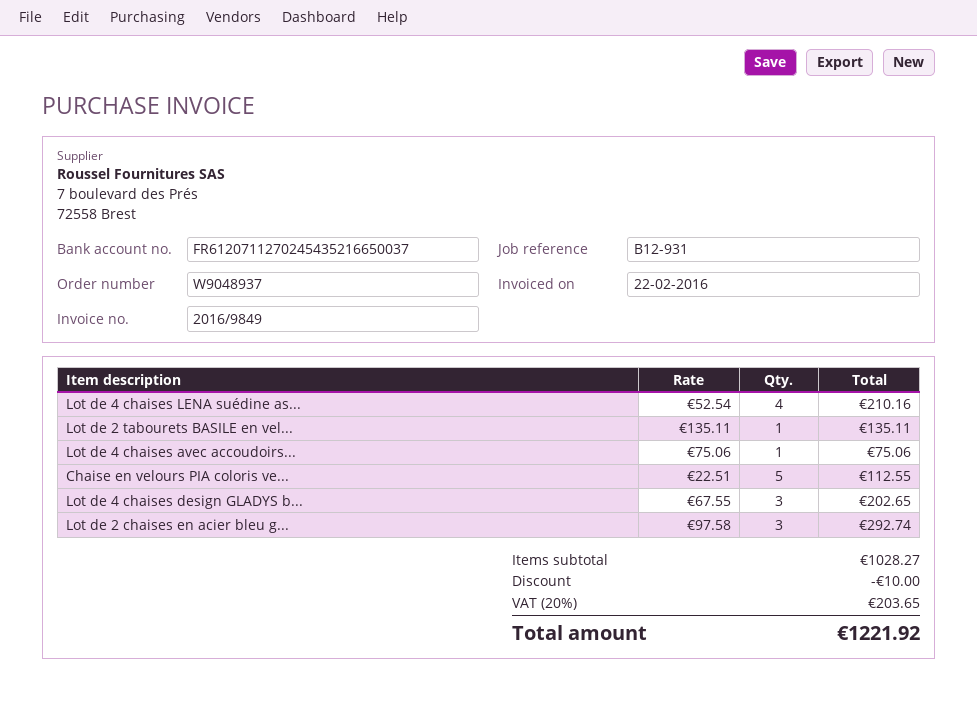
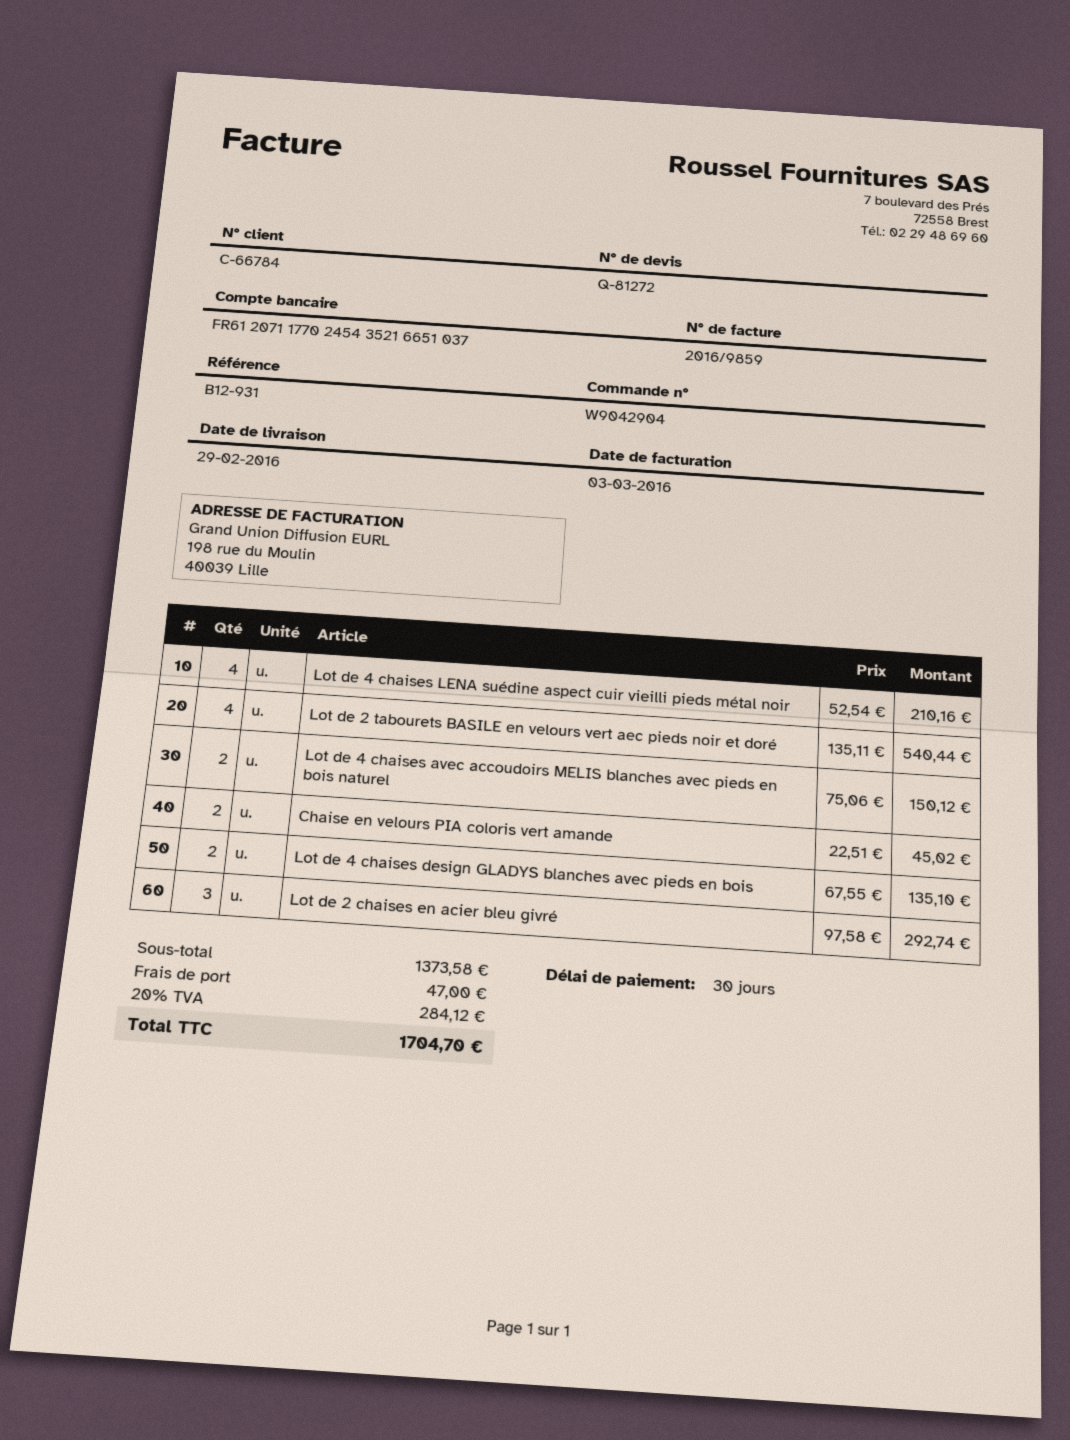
order number: W9048937 -> W9042904
invoice number: 2016/9849 -> 2016/9859
invoice date: 2016-02-22 -> 2016-03-03
bank account: FR6120711270245435216650037 -> FR6120711770245435216651037
Lot de 2 tabourets BASILE en vel...: 1 x 135.11 = 135.11 -> 4 x 135.11 = 540.44
Lot de 4 chaises avec accoudoirs...: 1 x 75.06 = 75.06 -> 2 x 75.06 = 150.12
Chaise en velours PIA coloris ve...: 5 x 22.51 = 112.55 -> 2 x 22.51 = 45.02
Lot de 4 chaises design GLADYS b...: 3 x 67.55 = 202.65 -> 2 x 67.55 = 135.10
subtotal: 1028.27 -> 1373.58
discount: 10.00 -> none
shipping: none -> 47.00
tax: 20% = 203.65 -> 20% = 284.12
total: 1221.92 -> 1704.70

